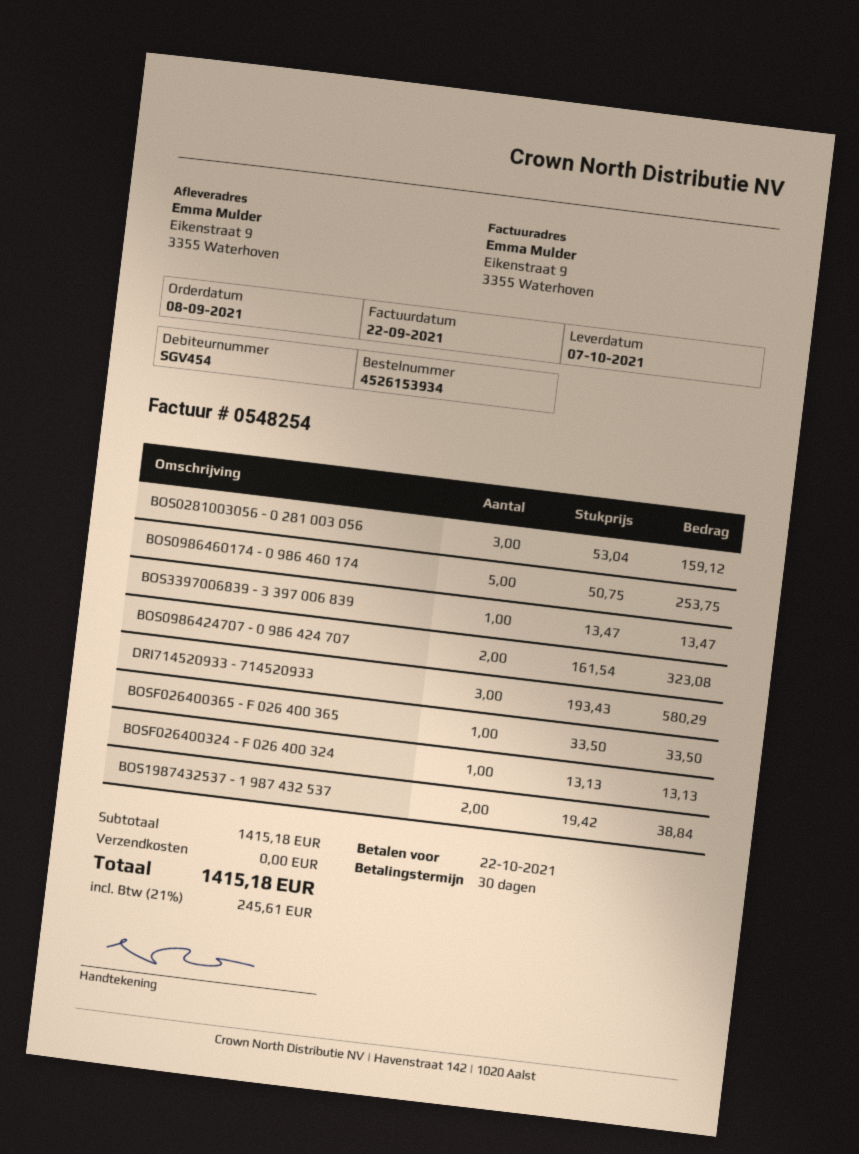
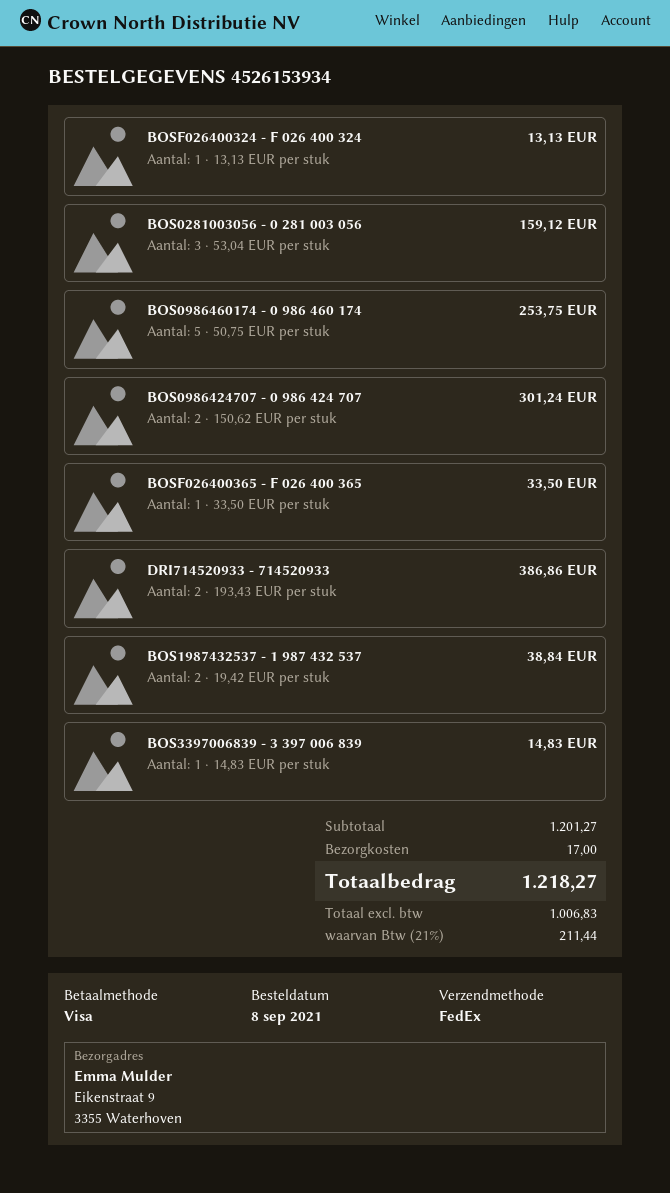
BOS3397006839 - 3 397 006 839: 1 x 13.47 = 13.47 -> 1 x 14.83 = 14.83
BOS0986424707 - 0 986 424 707: 2 x 161.54 = 323.08 -> 2 x 150.62 = 301.24
DRI714520933 - 714520933: 3 x 193.43 = 580.29 -> 2 x 193.43 = 386.86
subtotal: 1415.18 -> 1201.27
shipping: 0.00 -> 17.00
tax: 21% = 245.61 -> 21% = 211.44
total: 1415.18 -> 1218.27

